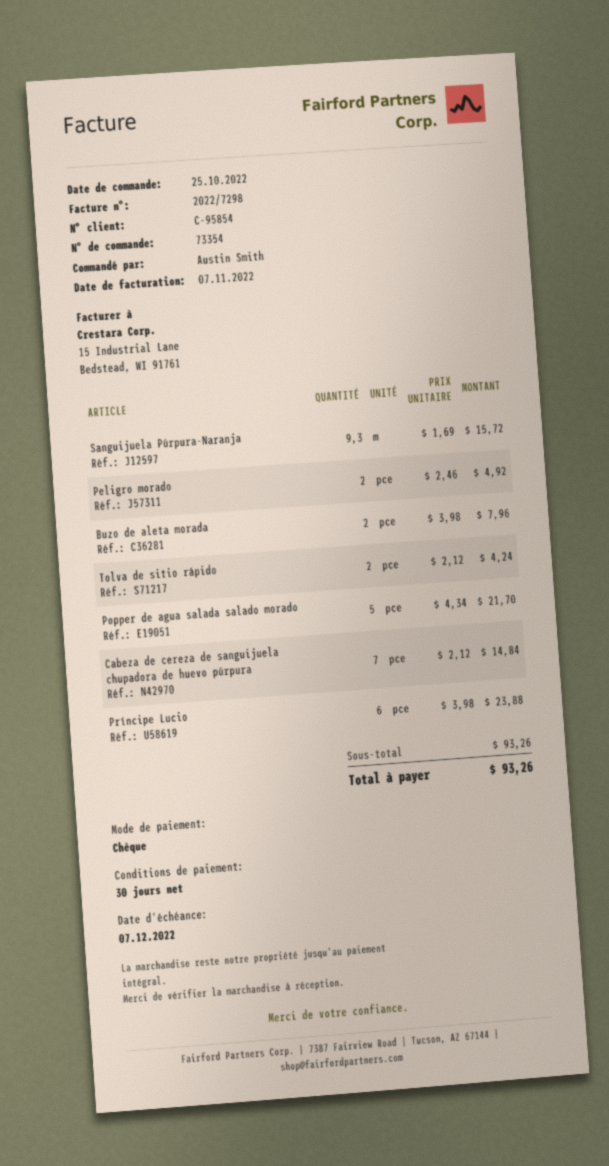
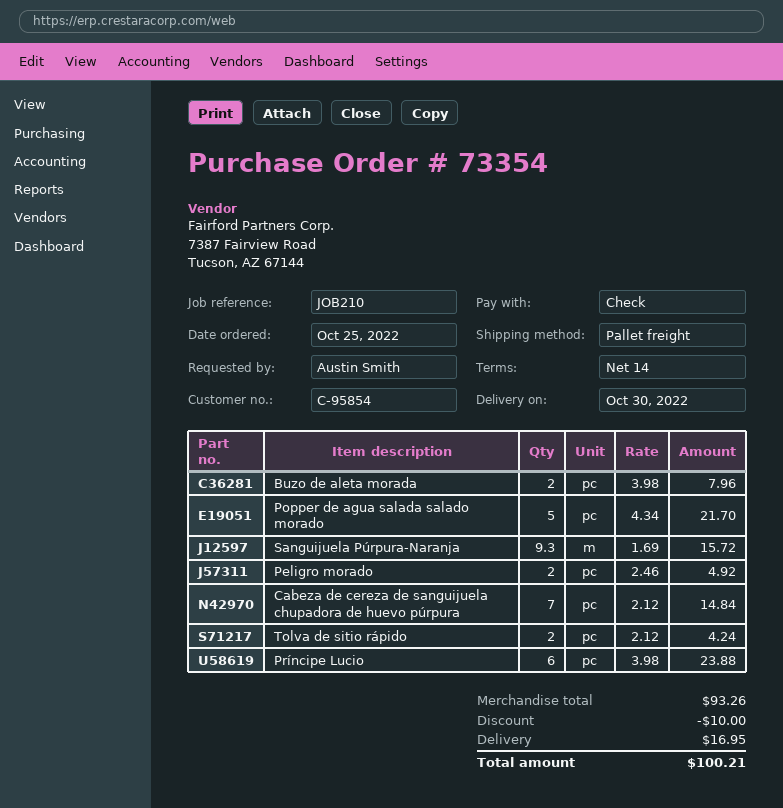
payment terms: 30 days -> 14 days
discount: none -> 10.00
shipping: none -> 16.95
total: 93.26 -> 100.21

